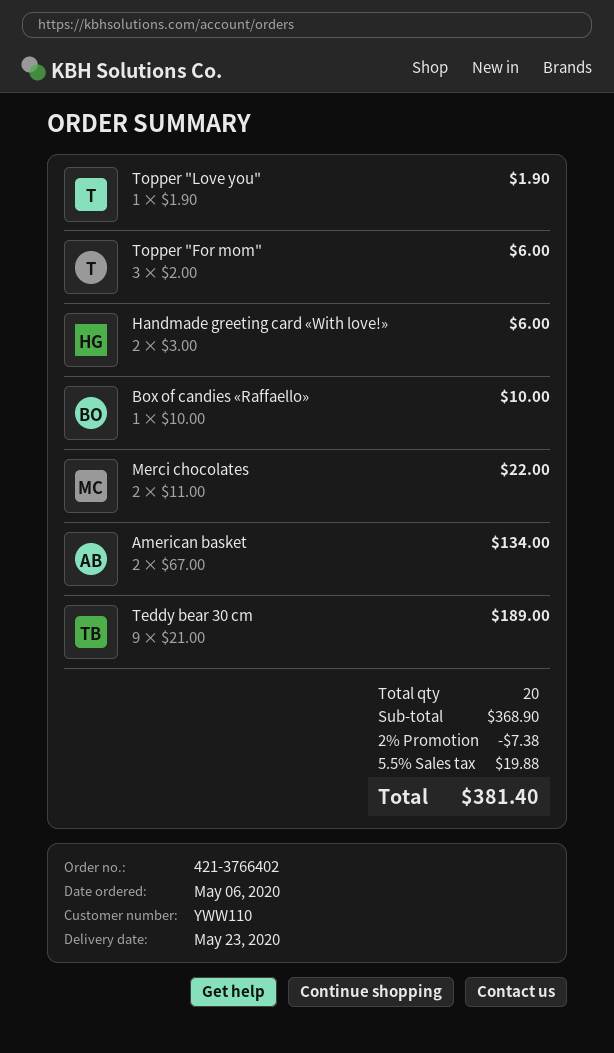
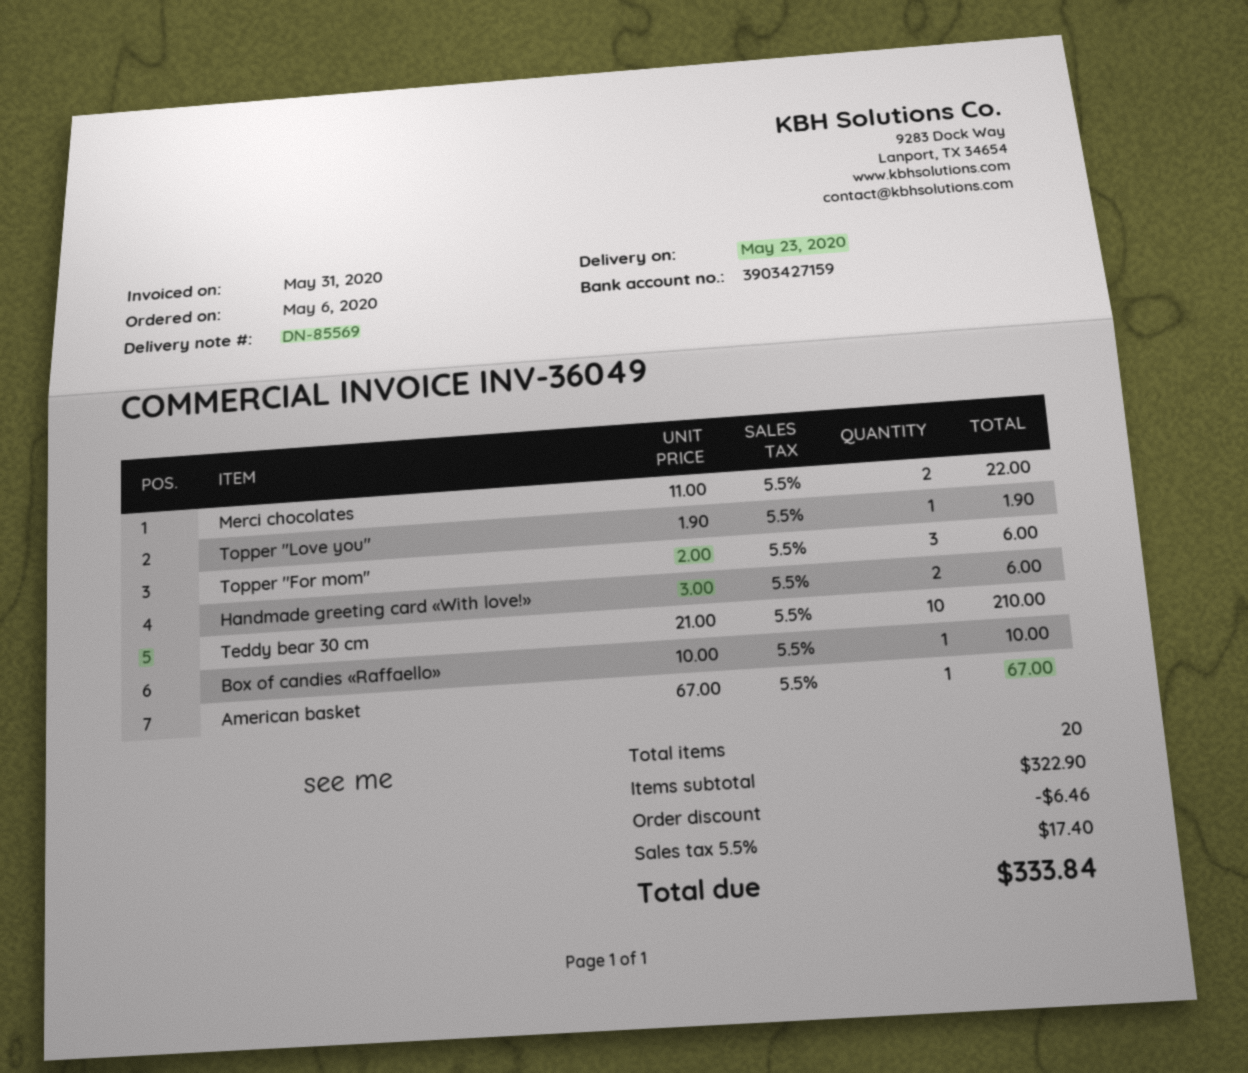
American basket: 2 x 67.00 = 134.00 -> 1 x 67.00 = 67.00
Teddy bear 30 cm: 9 x 21.00 = 189.00 -> 10 x 21.00 = 210.00
subtotal: 368.90 -> 322.90
discount: 7.38 -> 6.46
tax: 5.5% = 19.88 -> 5.5% = 17.40
total: 381.40 -> 333.84

